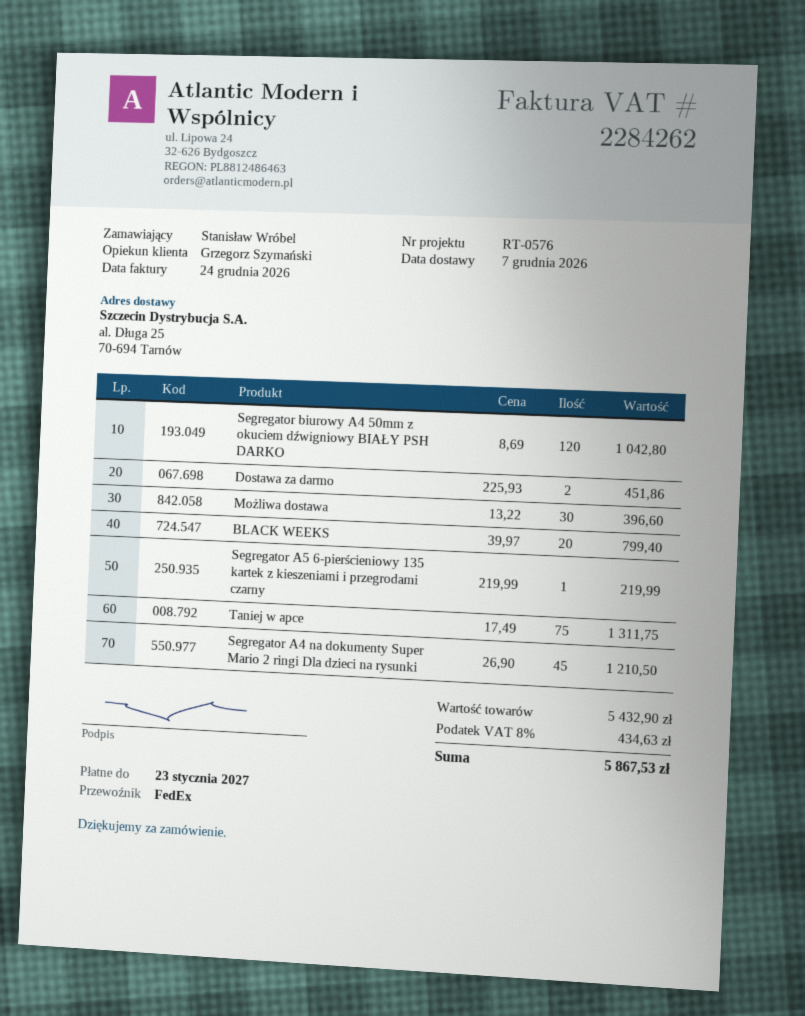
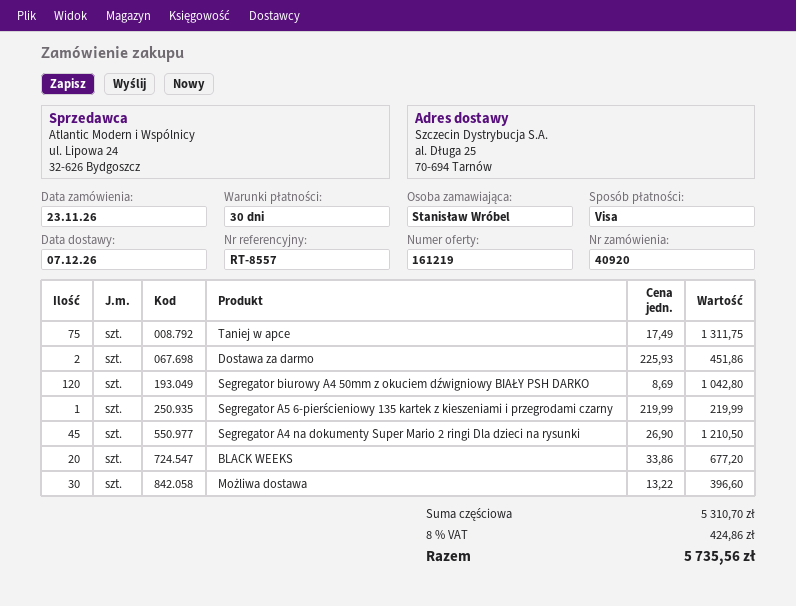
reference: RT-0576 -> RT-8557
BLACK WEEKS: 20 x 39.97 = 799.40 -> 20 x 33.86 = 677.20
subtotal: 5432.90 -> 5310.70
tax: 8% = 434.63 -> 8% = 424.86
total: 5867.53 -> 5735.56

